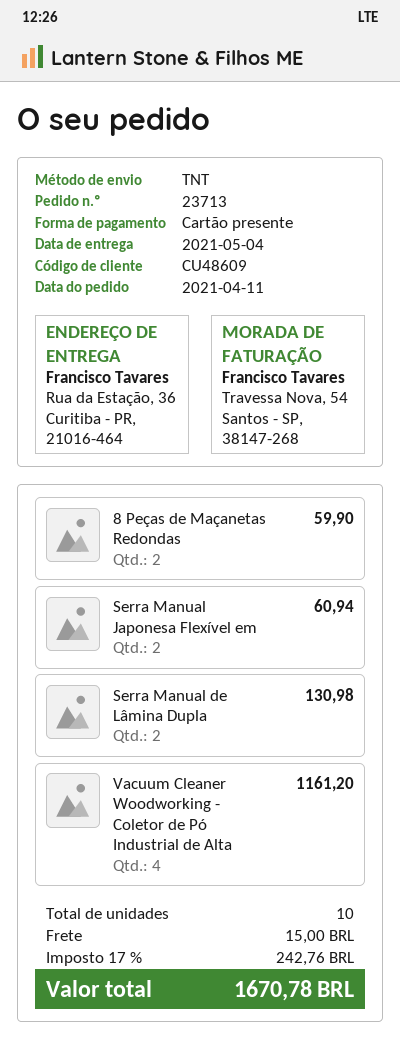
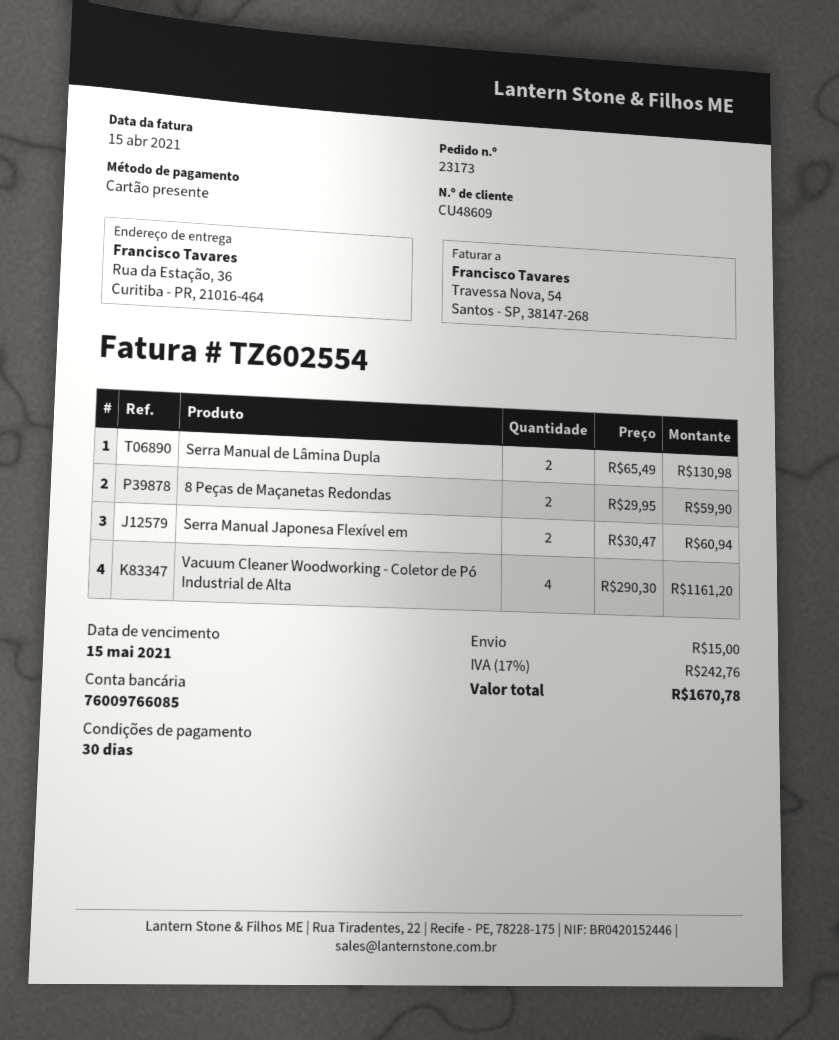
order number: 23713 -> 23173

